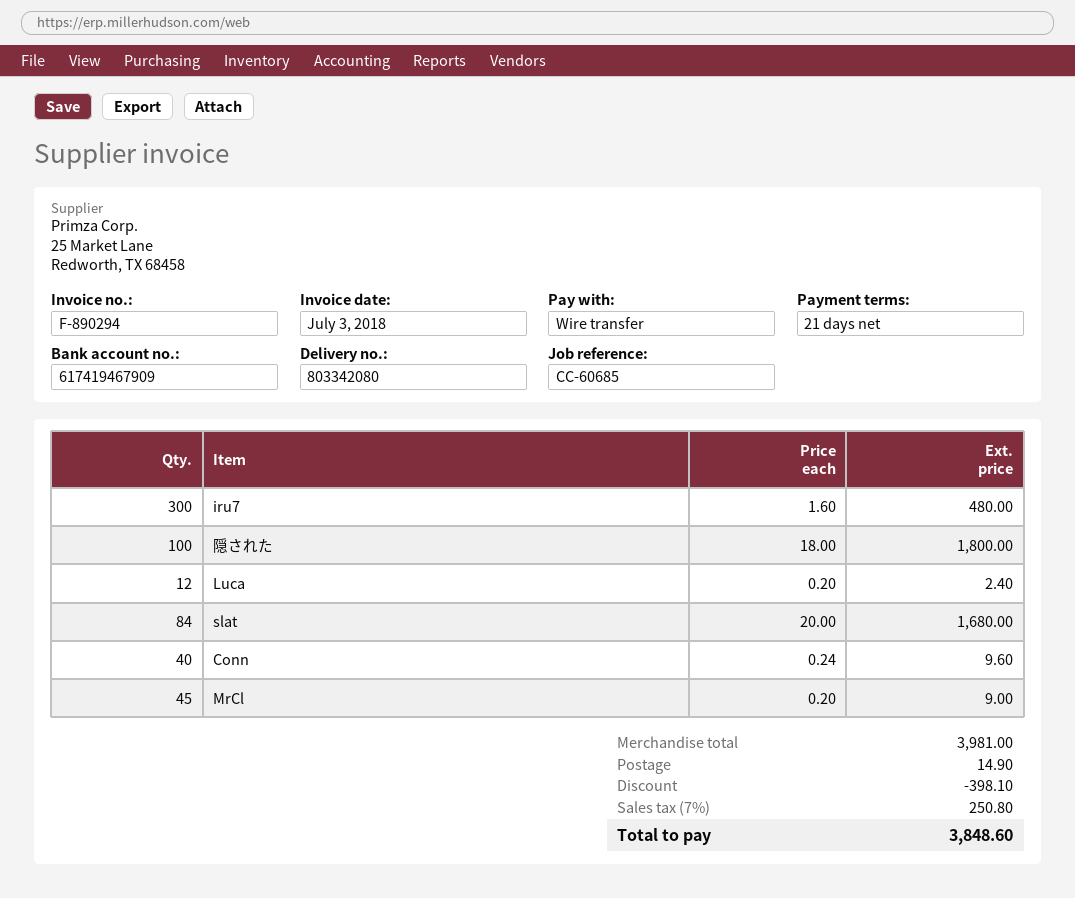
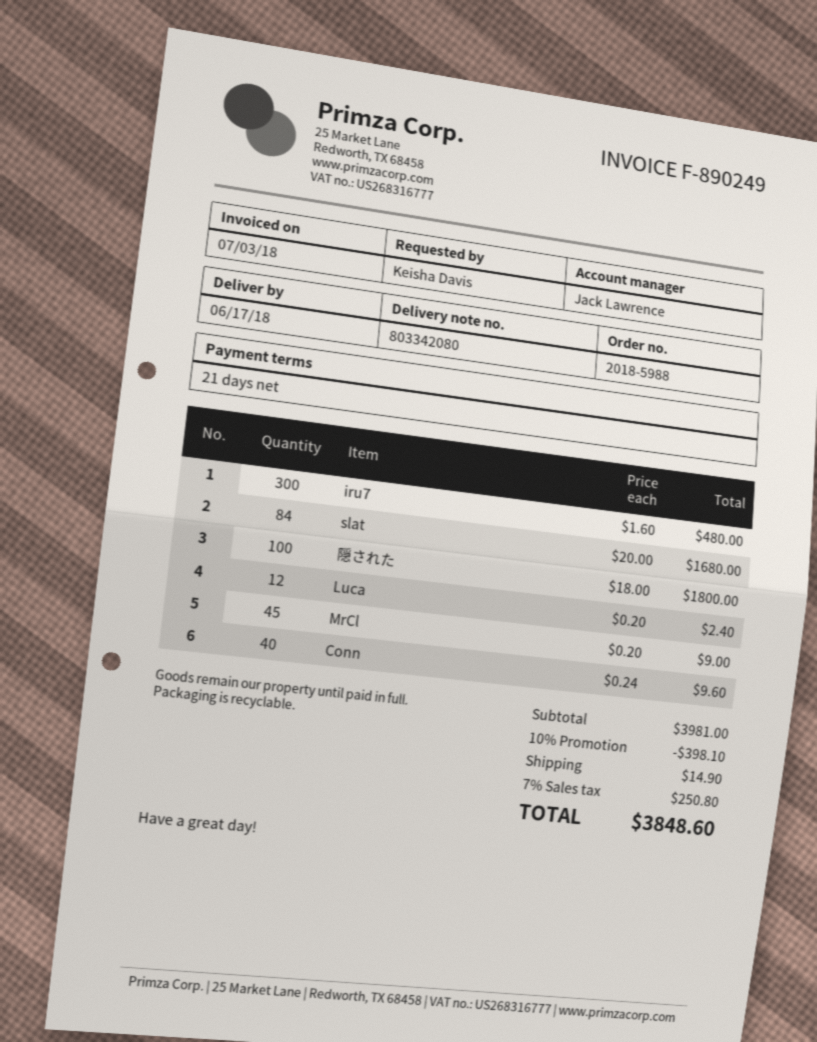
invoice number: F-890294 -> F-890249

